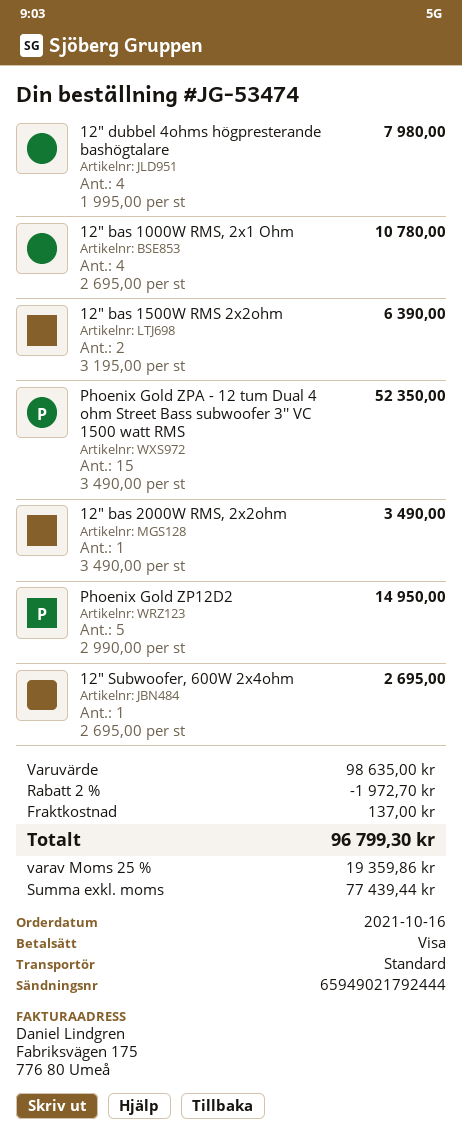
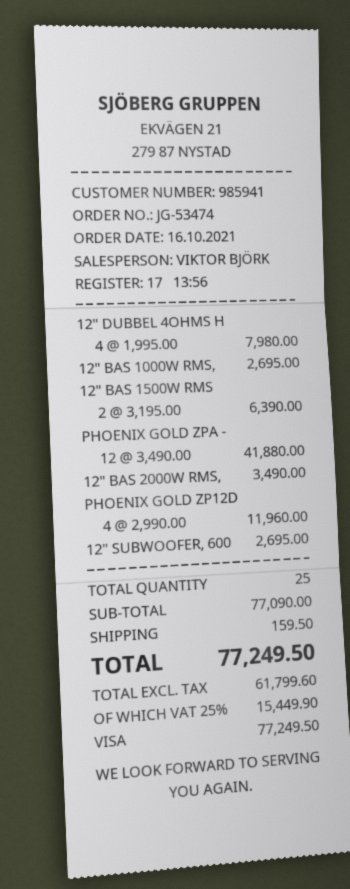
12" bas 1000W RMS, 2x1 Ohm: 4 x 2695.00 = 10780.00 -> 1 x 2695.00 = 2695.00
Phoenix Gold ZPA - 12 tum Dual 4 ohm Street Bass subwoofer 3'' VC 1500 watt RMS: 15 x 3490.00 = 52350.00 -> 12 x 3490.00 = 41880.00
Phoenix Gold ZP12D2: 5 x 2990.00 = 14950.00 -> 4 x 2990.00 = 11960.00
subtotal: 98635.00 -> 77090.00
discount: 2% = 1972.70 -> none
shipping: 137.00 -> 159.50
net: 77439.44 -> 61799.60
tax: 25% = 19359.86 -> 25% = 15449.90
total: 96799.30 -> 77249.50

